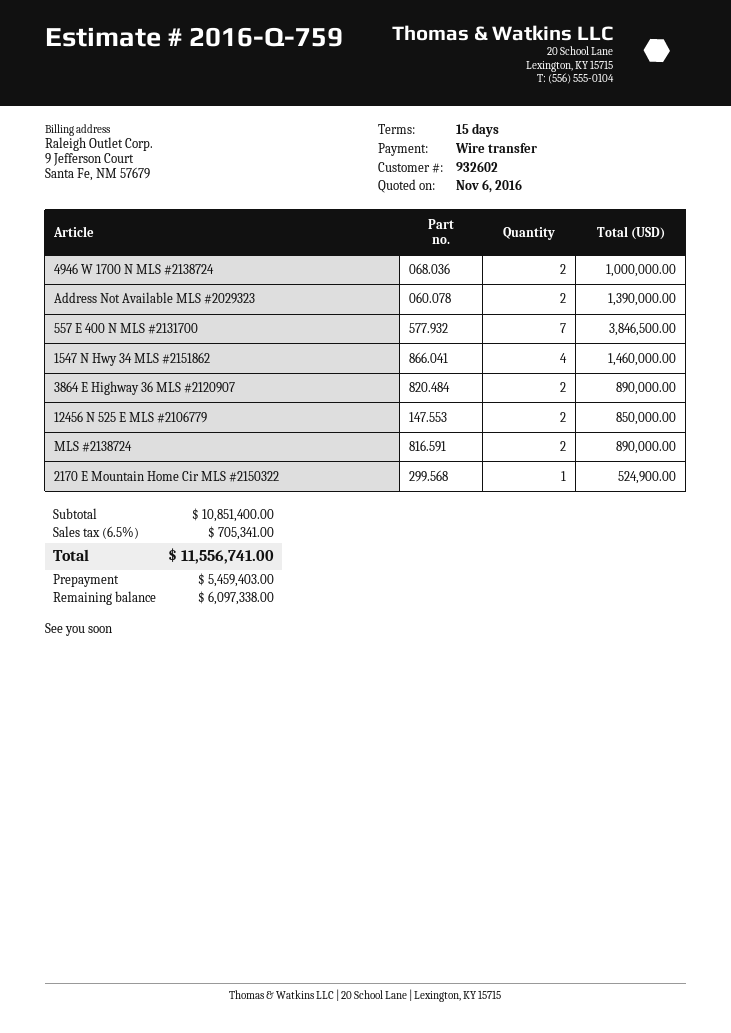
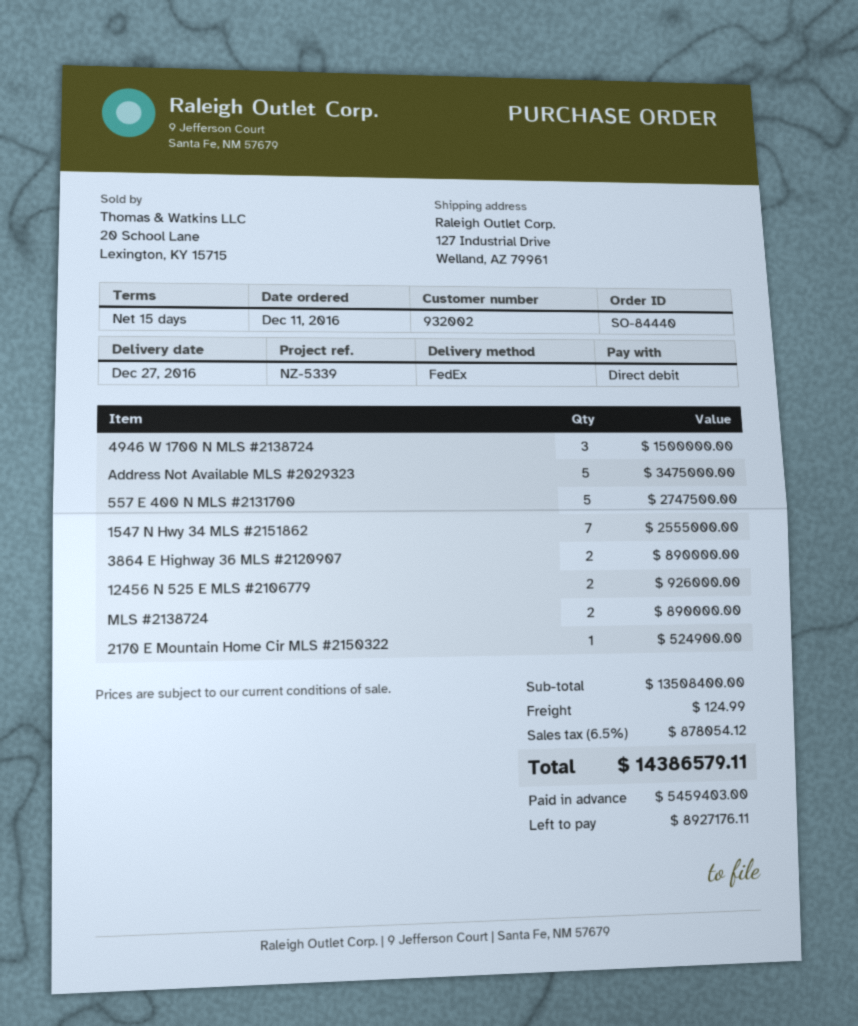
customer number: 932602 -> 932002
payment method: bank transfer -> direct debit
4946 W 1700 N MLS #2138724: 2 for 1000000.00 -> 3 for 1500000.00
Address Not Available MLS #2029323: 2 for 1390000.00 -> 5 for 3475000.00
557 E 400 N MLS #2131700: 7 for 3846500.00 -> 5 for 2747500.00
1547 N Hwy 34 MLS #2151862: 4 for 1460000.00 -> 7 for 2555000.00
12456 N 525 E MLS #2106779: 2 for 850000.00 -> 2 for 926000.00
subtotal: 10851400.00 -> 13508400.00
shipping: none -> 124.99
tax: 6.5% = 705341.00 -> 6.5% = 878054.12
total: 11556741.00 -> 14386579.11
balance: 6097338.00 -> 8927176.11

